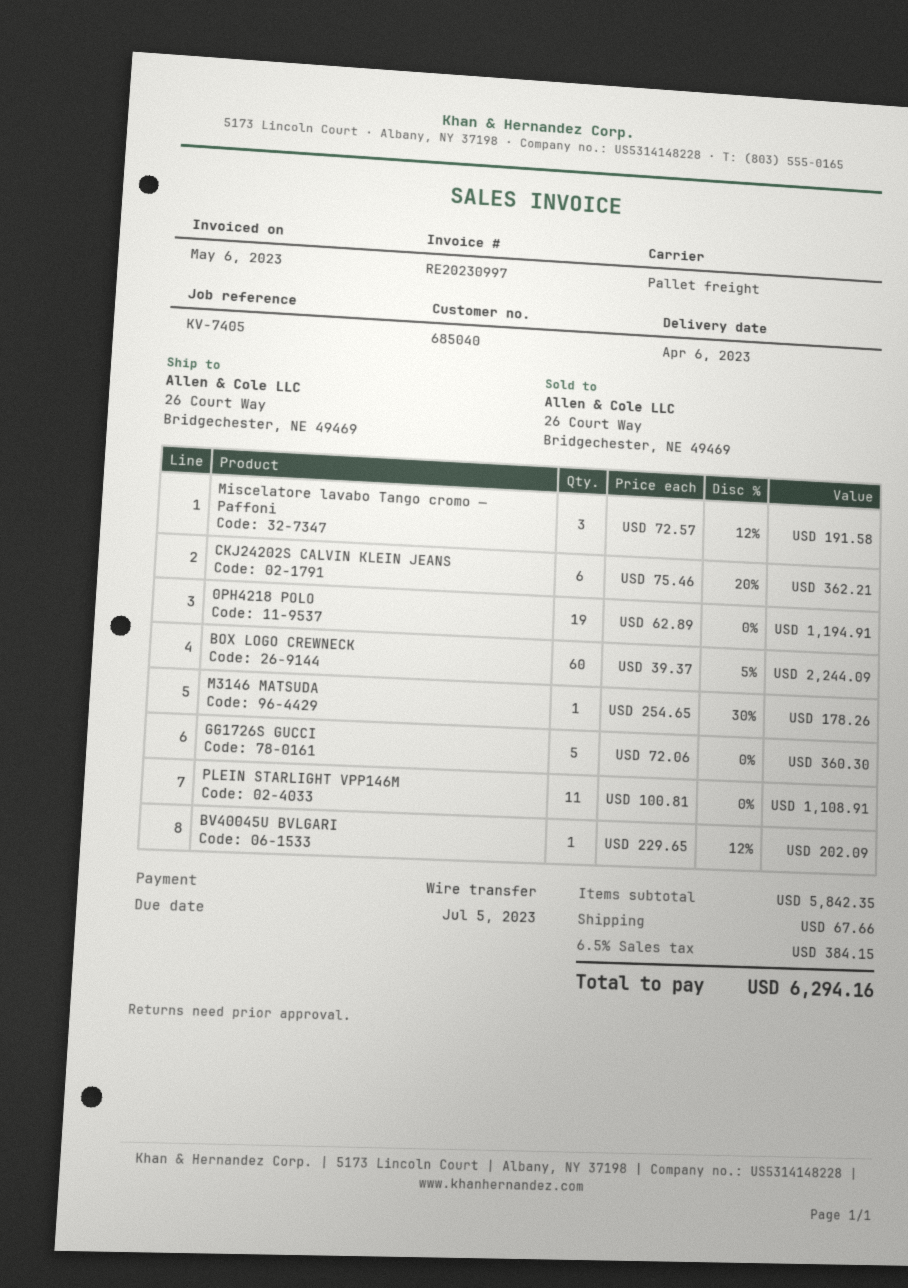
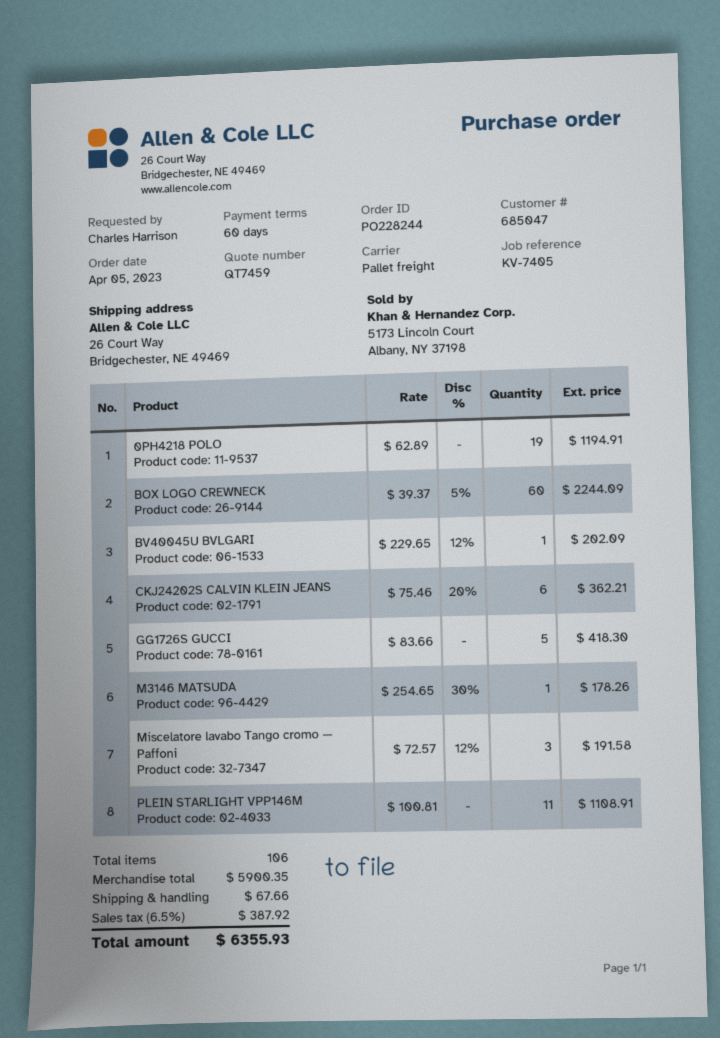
customer number: 685040 -> 685047
GG1726S GUCCI: 5 x 72.06 = 360.30 -> 5 x 83.66 = 418.30
subtotal: 5842.35 -> 5900.35
tax: 6.5% = 384.15 -> 6.5% = 387.92
total: 6294.16 -> 6355.93

